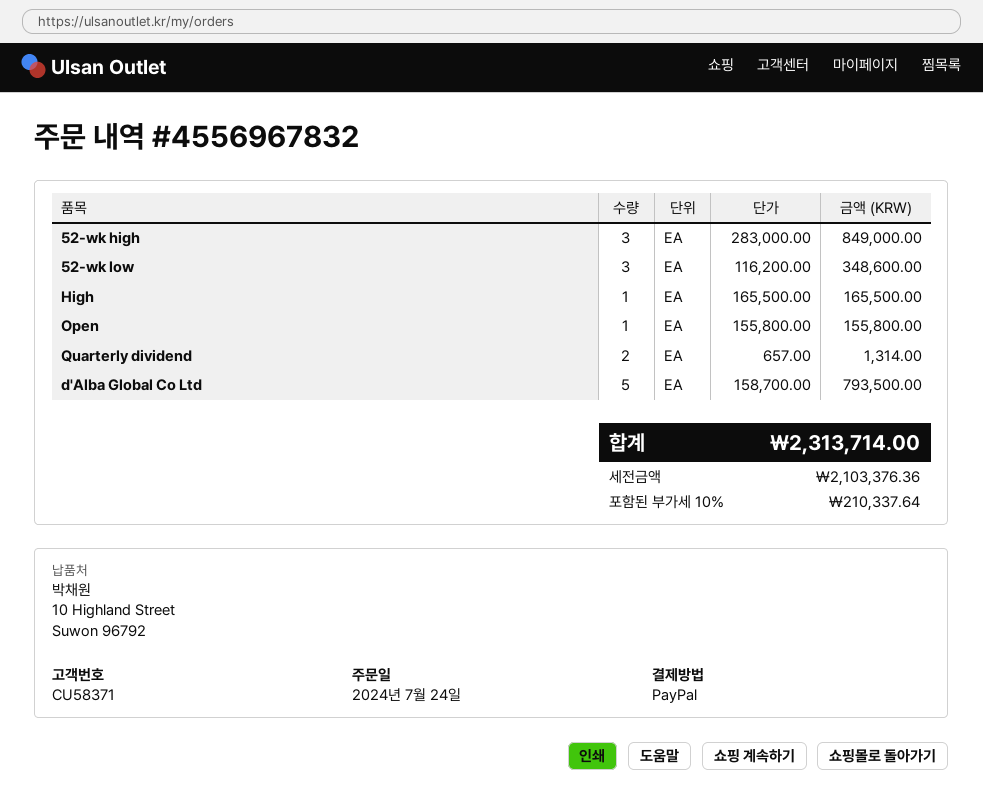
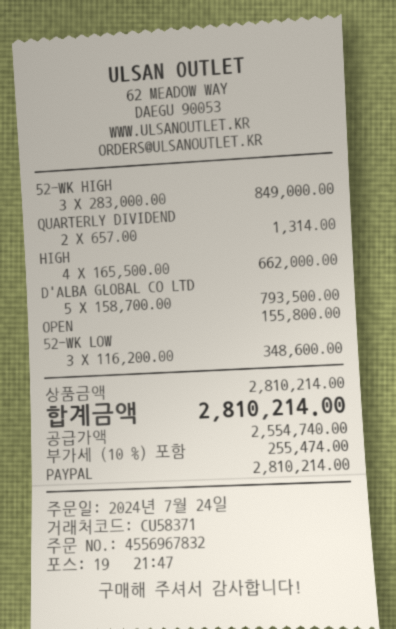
High: 1 x 165500.00 = 165500.00 -> 4 x 165500.00 = 662000.00
net: 2103376.36 -> 2554740.00
tax: 10% = 210337.64 -> 10% = 255474.00
total: 2313714.00 -> 2810214.00

